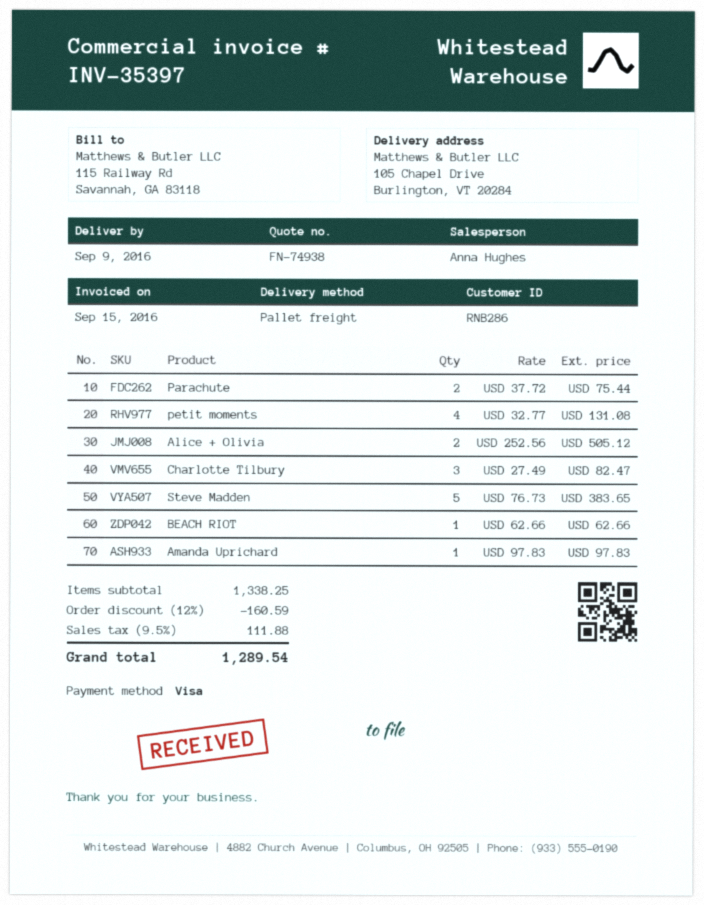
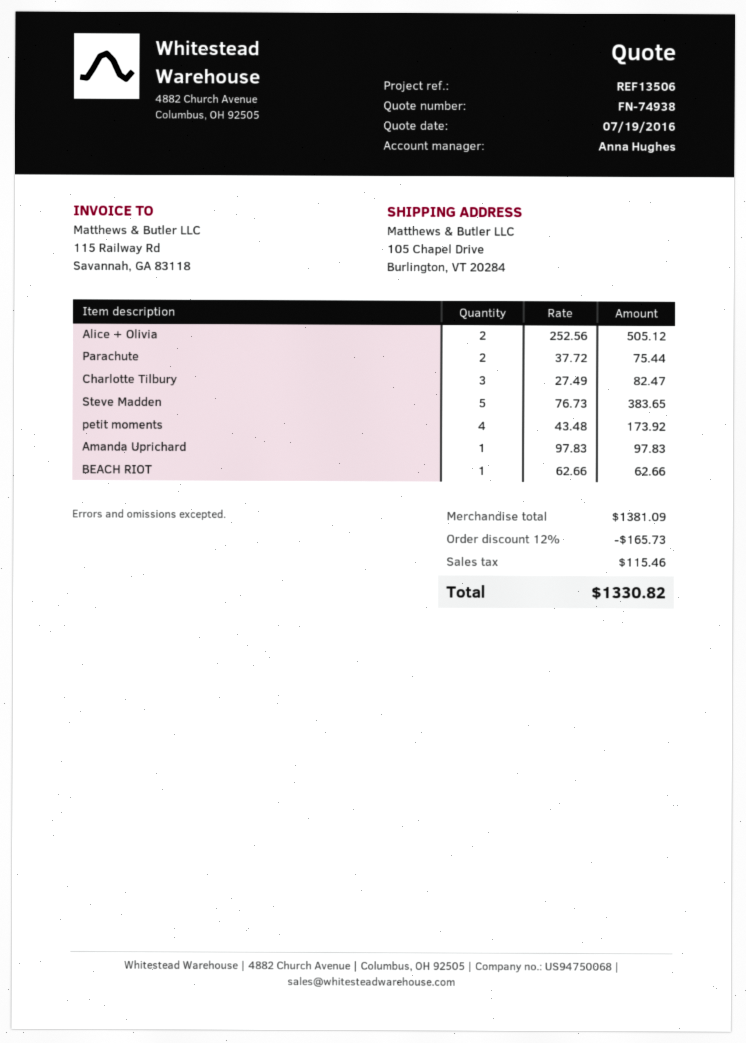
petit moments: 4 x 32.77 = 131.08 -> 4 x 43.48 = 173.92
subtotal: 1338.25 -> 1381.09
discount: 12% = 160.59 -> 12% = 165.73
tax: 111.88 -> 115.46
total: 1289.54 -> 1330.82

